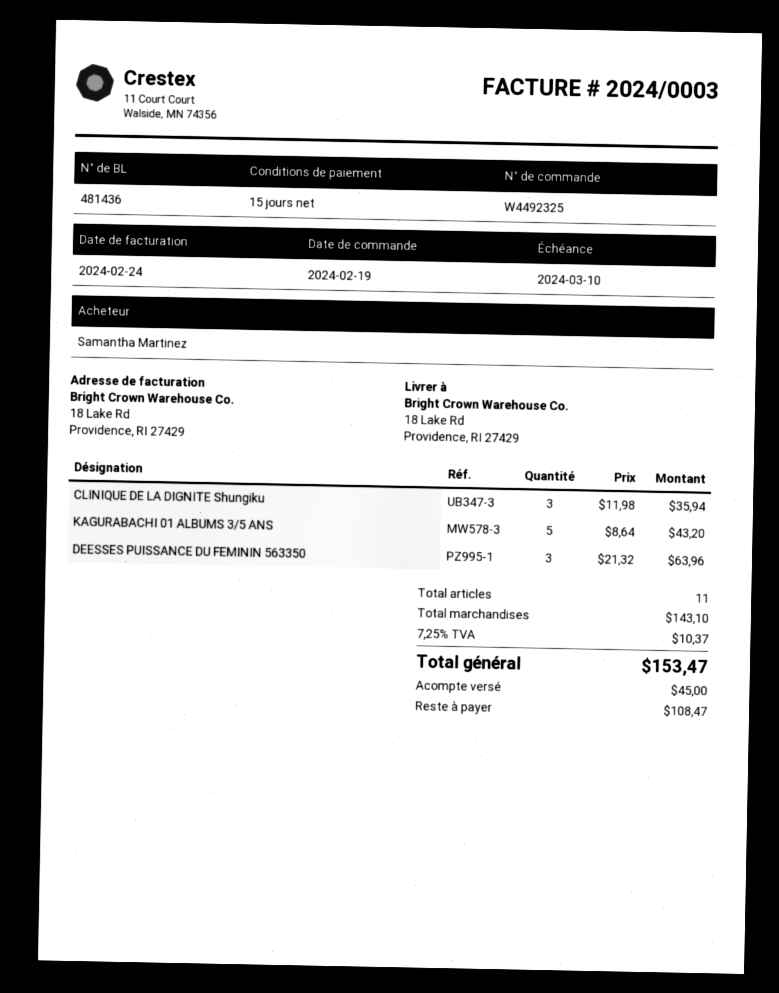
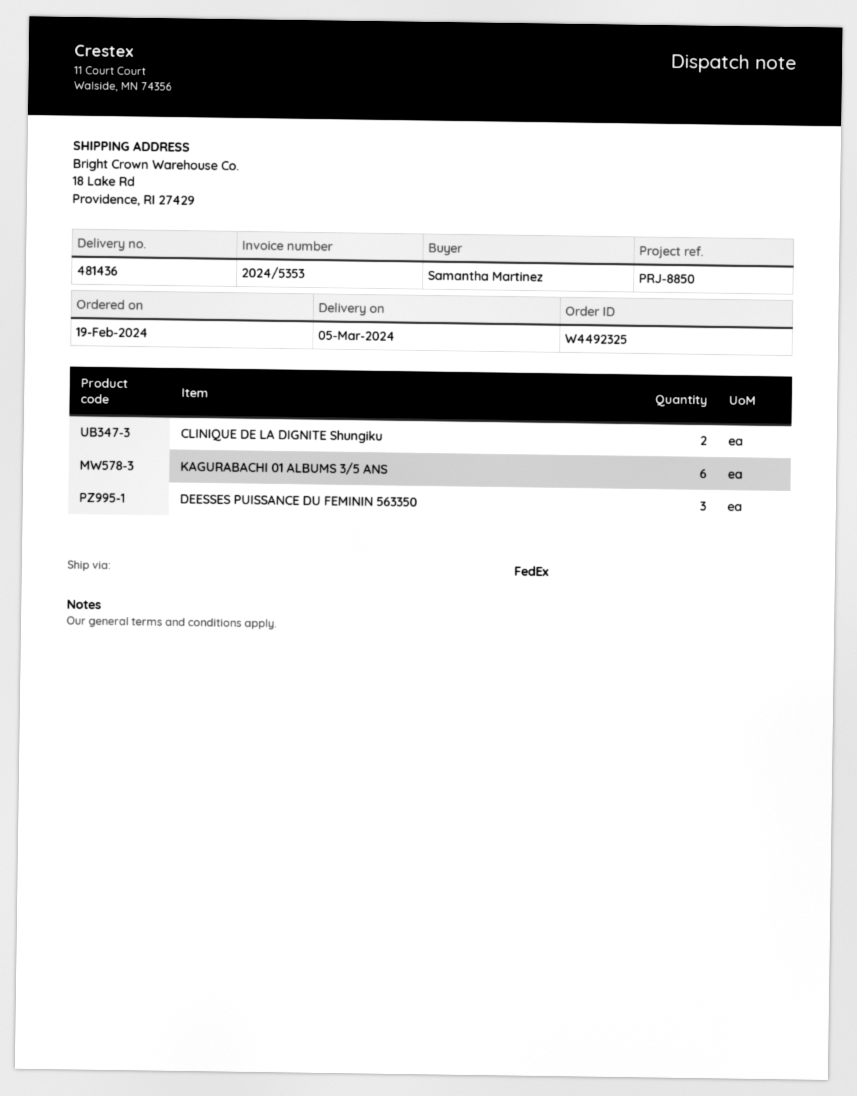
invoice number: 2024/0003 -> 2024/5353
CLINIQUE DE LA DIGNITE Shungiku: 3 -> 2
KAGURABACHI 01 ALBUMS 3/5 ANS: 5 -> 6

